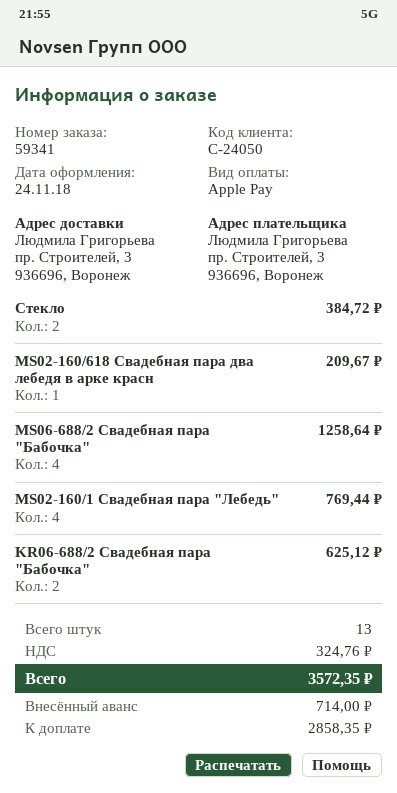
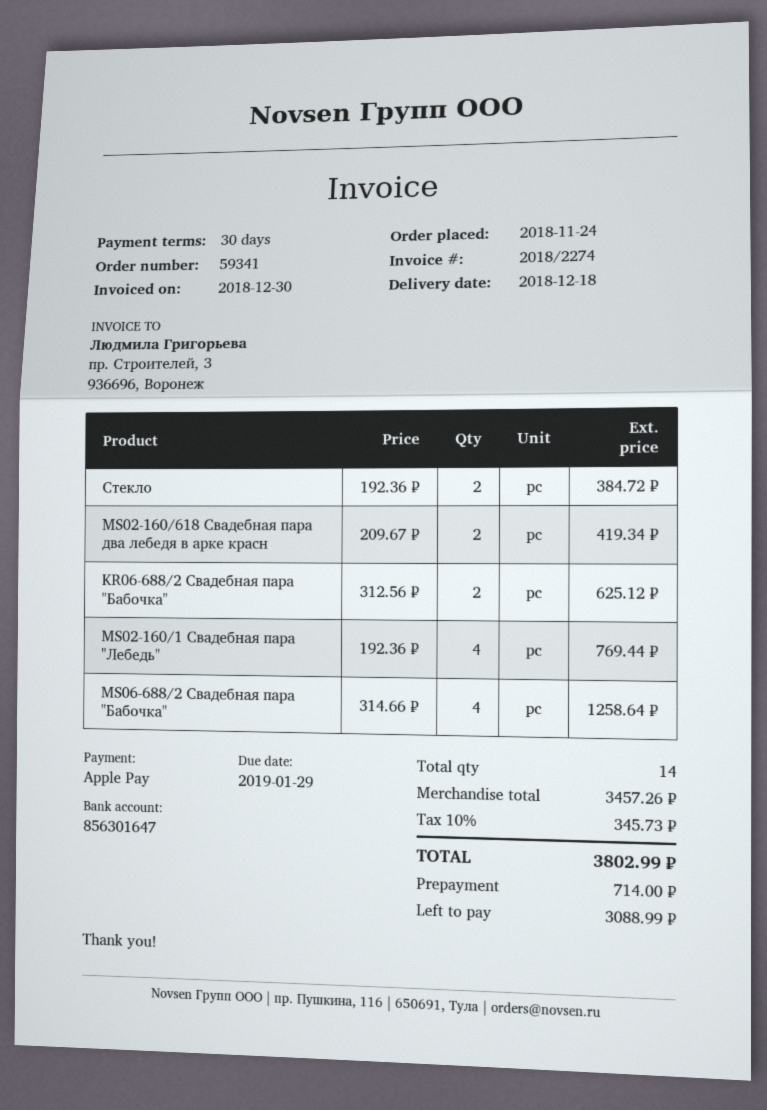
MS02-160/618 Свадебная пара два лебедя в арке красн: 1 for 209.67 -> 2 for 419.34
total quantity: 13 -> 14
tax: 324.76 -> 345.73
total: 3572.35 -> 3802.99
balance: 2858.35 -> 3088.99

